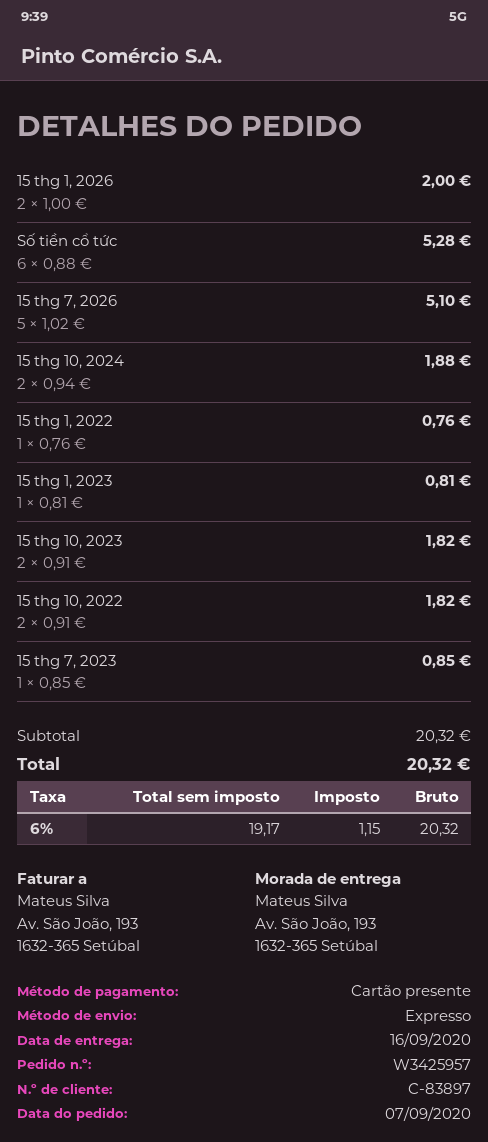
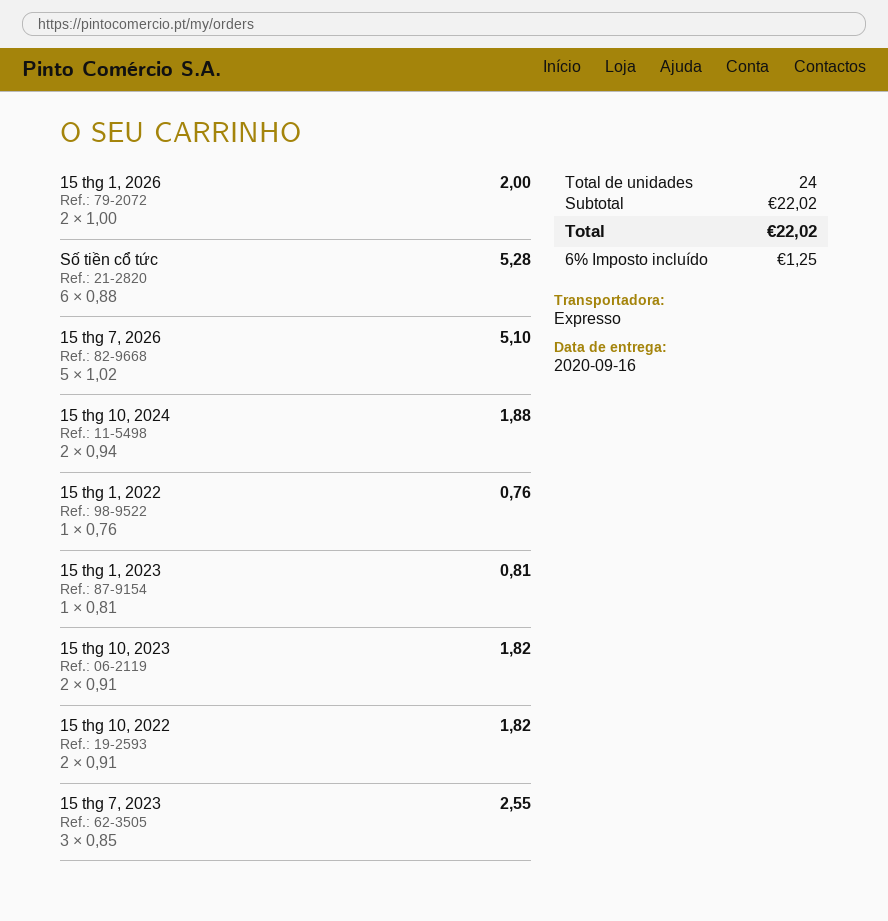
15 thg 7, 2023: 1 x 0.85 = 0.85 -> 3 x 0.85 = 2.55
subtotal: 20.32 -> 22.02
tax: 6% = 1.15 -> 6% = 1.25
total: 20.32 -> 22.02

